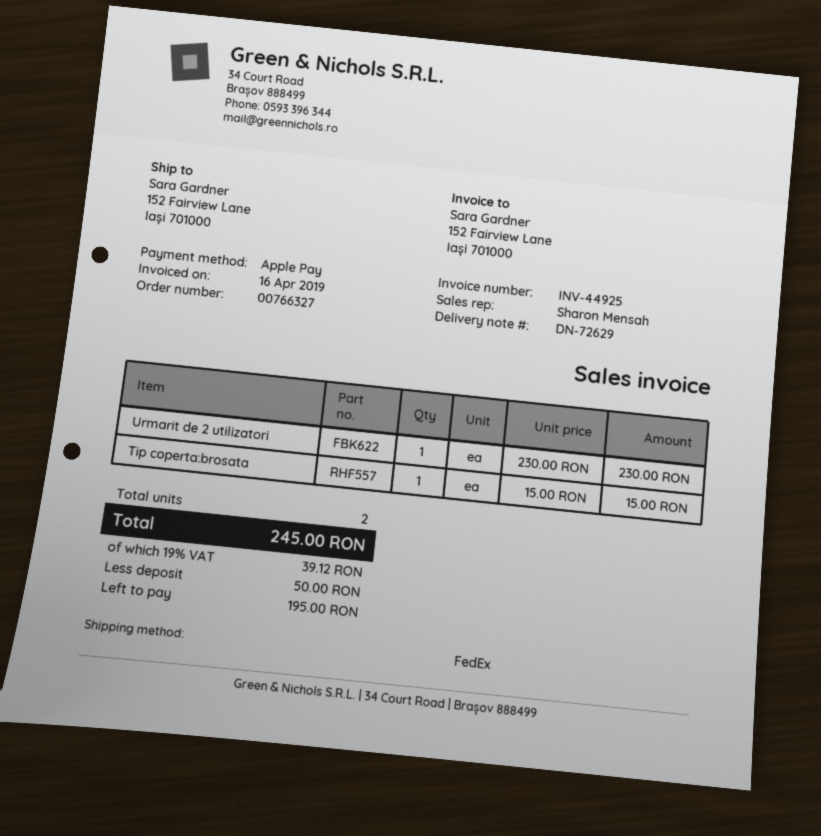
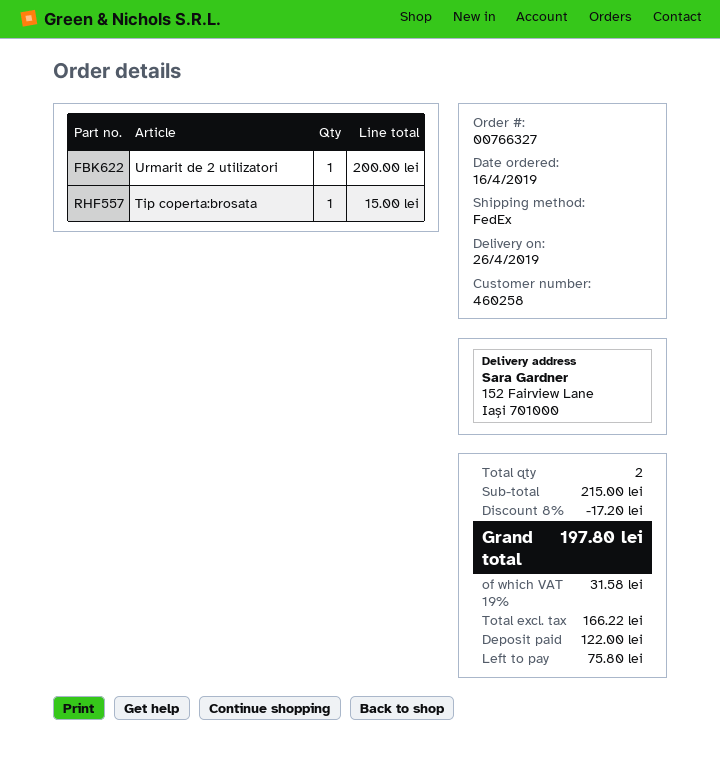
Urmarit de 2 utilizatori: 1 for 230.00 -> 1 for 200.00
discount: none -> 8% = 17.20
tax: 19% = 39.12 -> 19% = 31.58
total: 245.00 -> 197.80
deposit: 50.00 -> 122.00
balance: 195.00 -> 75.80

